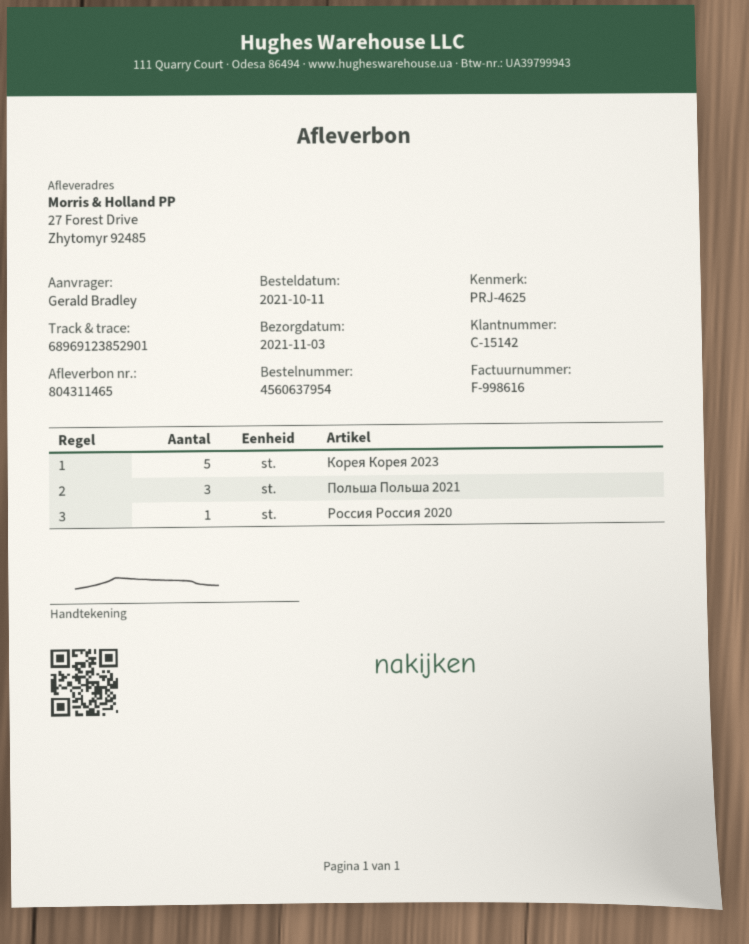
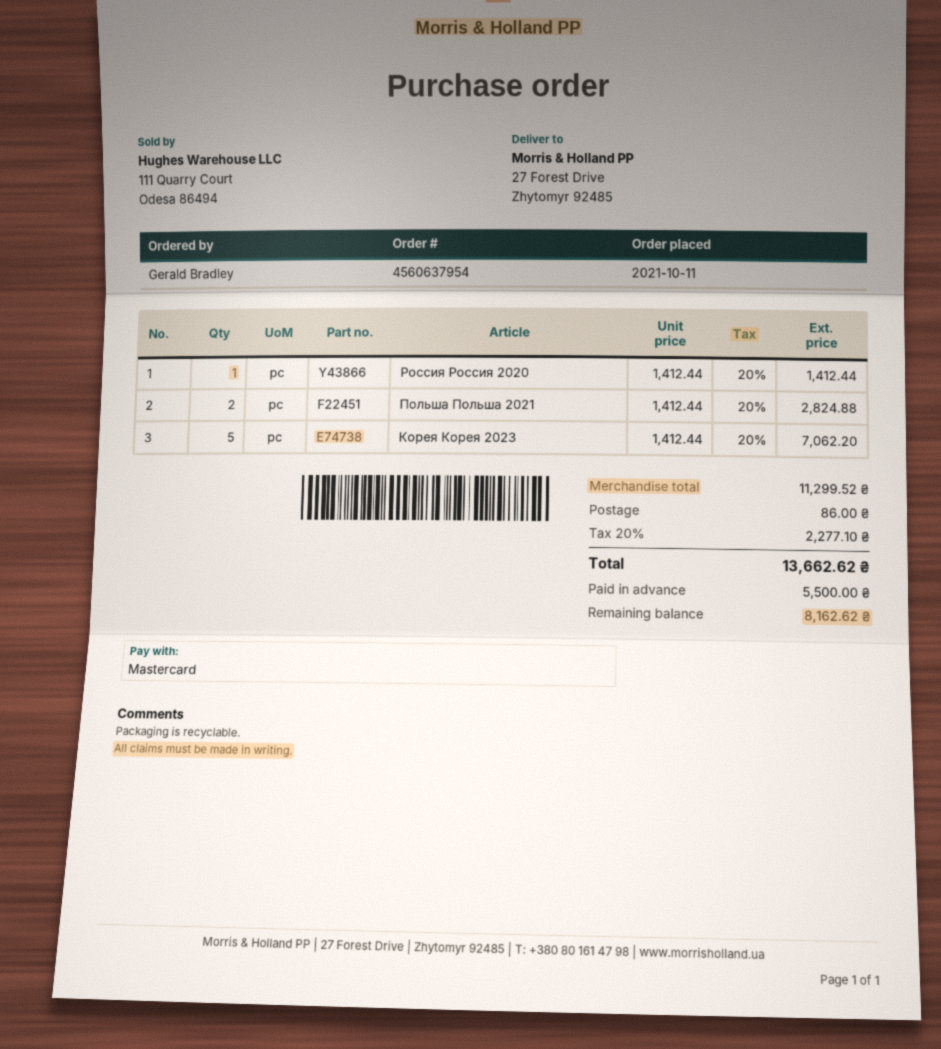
Польша Польша 2021: 3 -> 2

